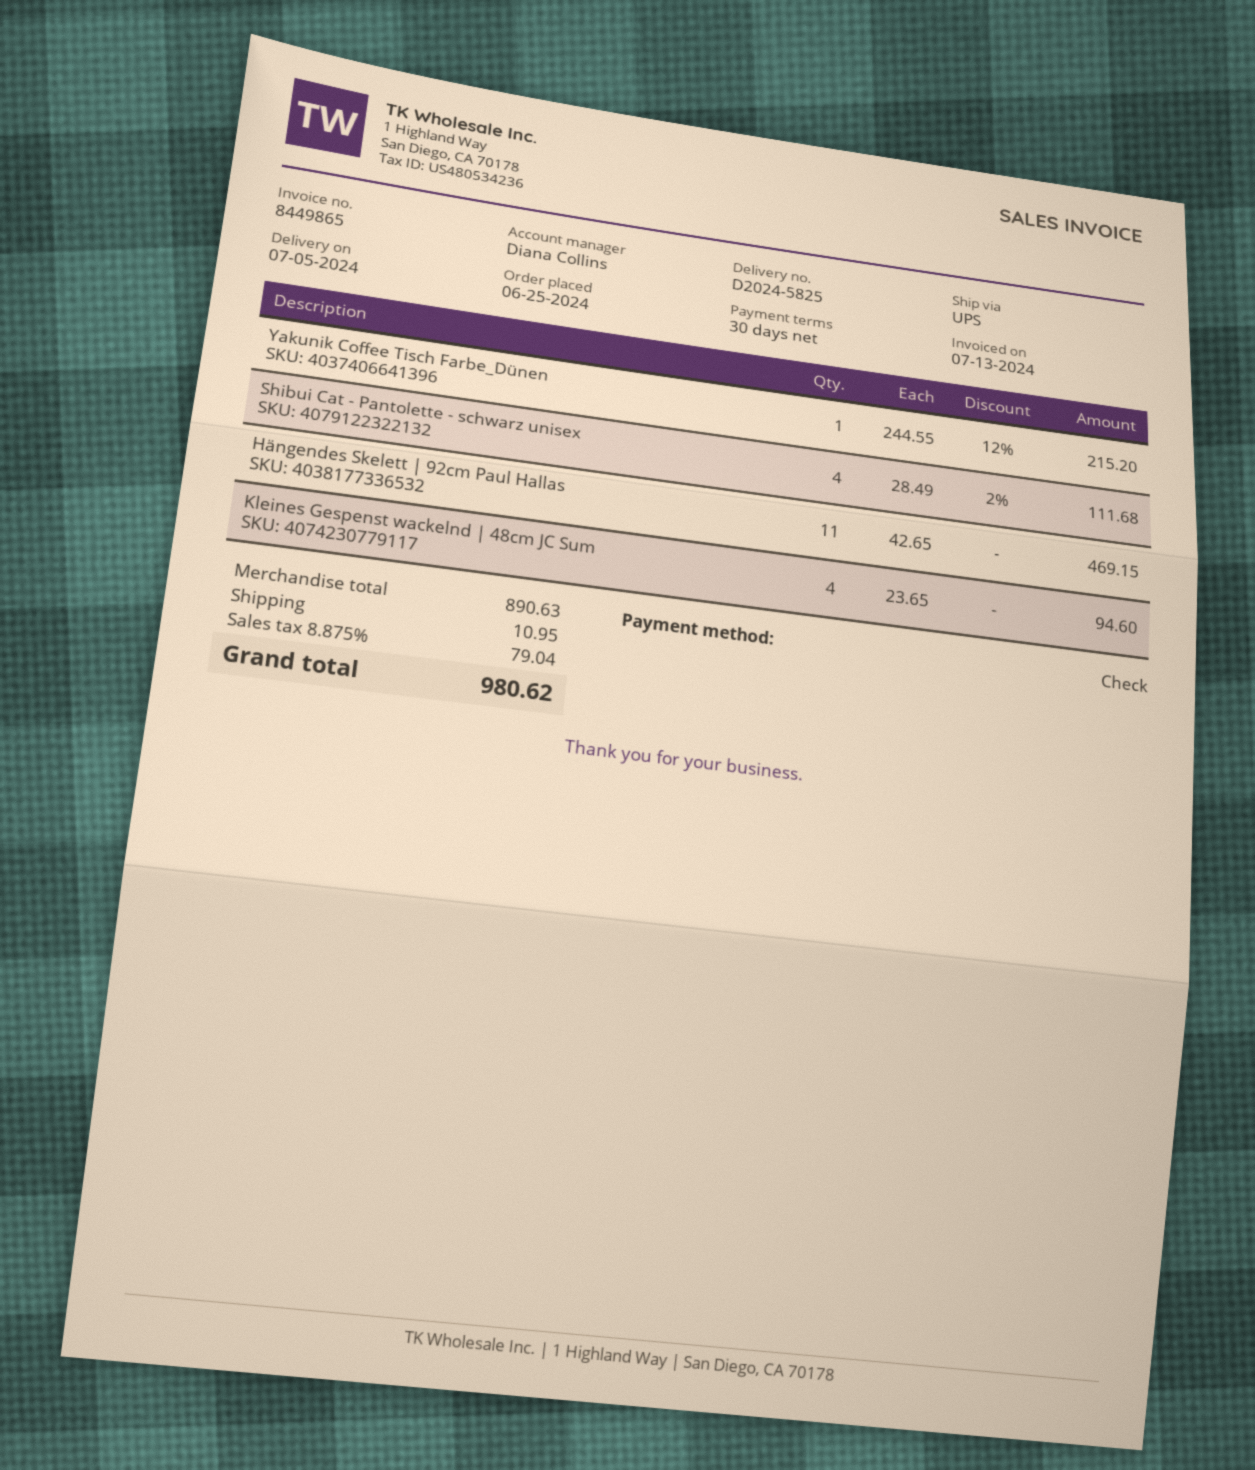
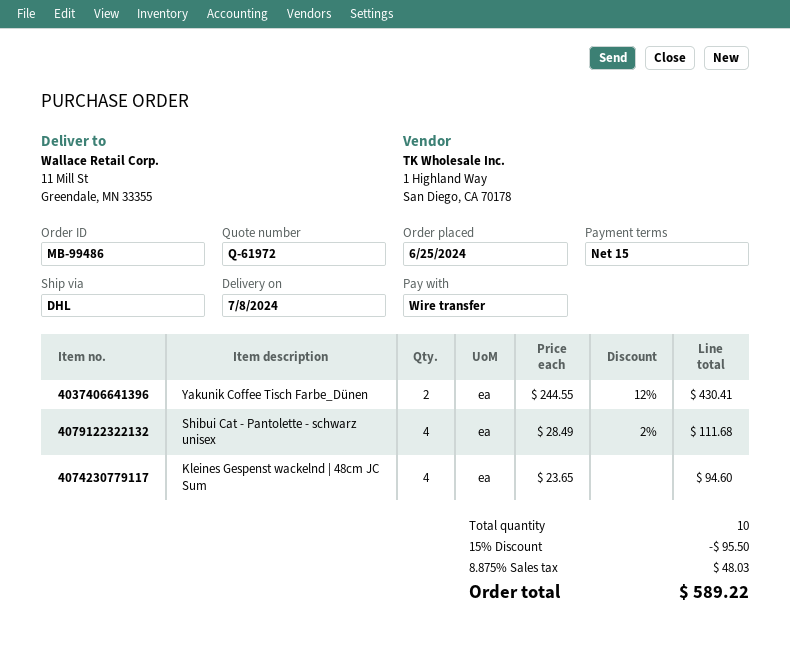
delivery date: 2024-07-05 -> 2024-07-08
payment terms: 30 days -> 15 days
payment method: cheque -> bank transfer
shipping method: UPS -> DHL
Yakunik Coffee Tisch Farbe_Dünen: 1 x 244.55 - 12% = 215.20 -> 2 x 244.55 - 12% = 430.41
Hängendes Skelett | 92cm Paul Hallas: 11 x 42.65 = 469.15 -> none
discount: none -> 15% = 95.50
shipping: 10.95 -> none
tax: 8.875% = 79.04 -> 8.875% = 48.03
total: 980.62 -> 589.22

